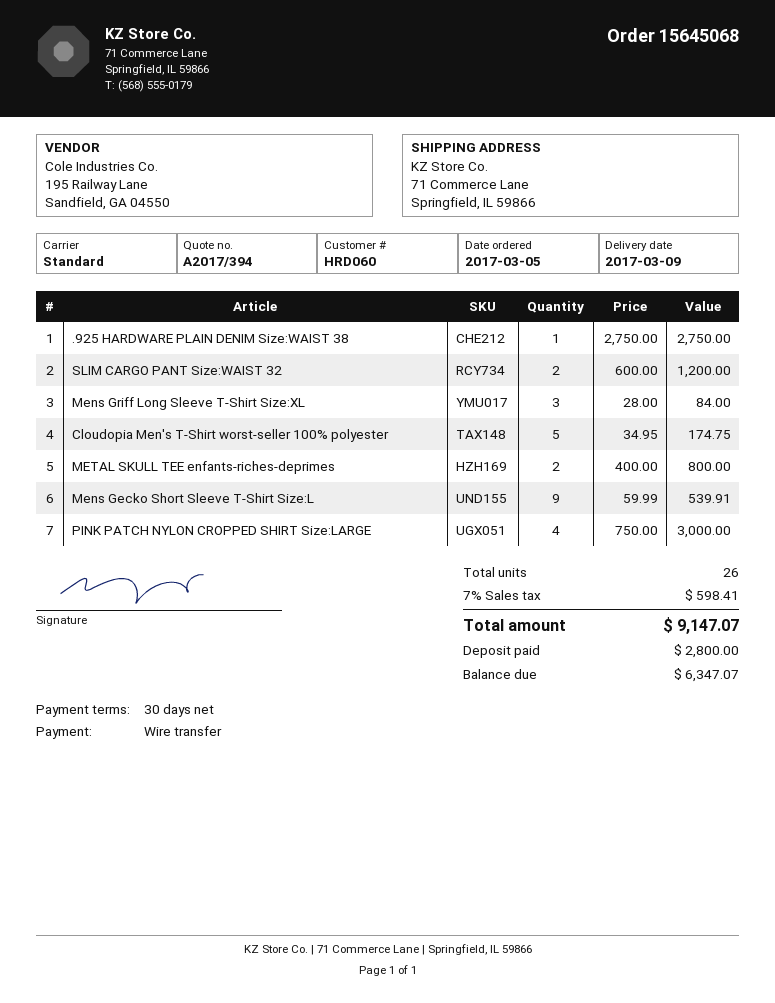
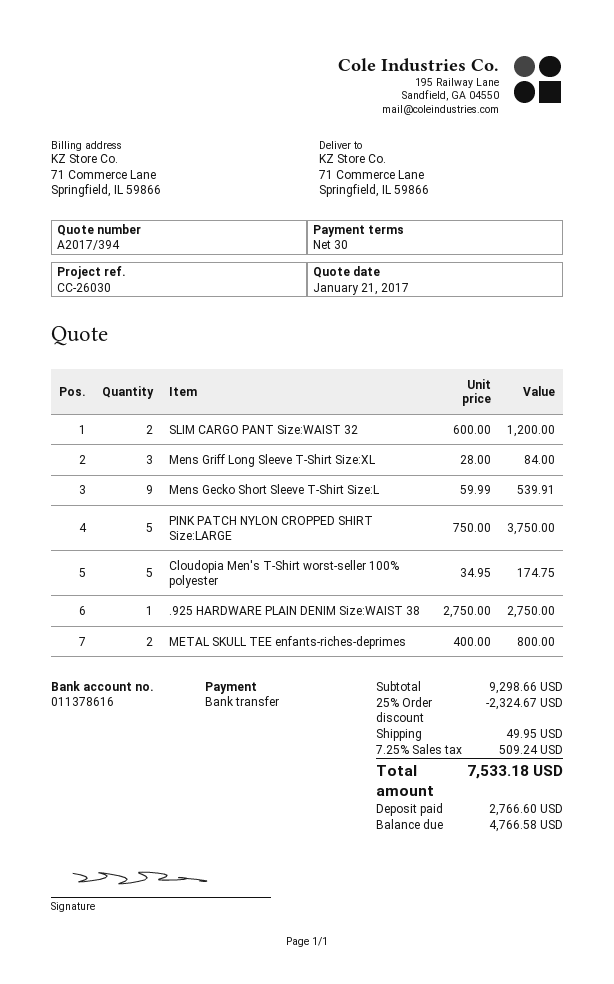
PINK PATCH NYLON CROPPED SHIRT Size:LARGE: 4 x 750.00 = 3000.00 -> 5 x 750.00 = 3750.00
discount: none -> 25% = 2324.67
shipping: none -> 49.95
tax: 7% = 598.41 -> 7.25% = 509.24
total: 9147.07 -> 7533.18
deposit: 2800.00 -> 2766.60
balance: 6347.07 -> 4766.58

